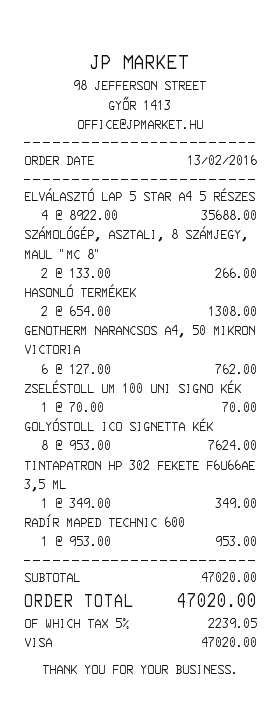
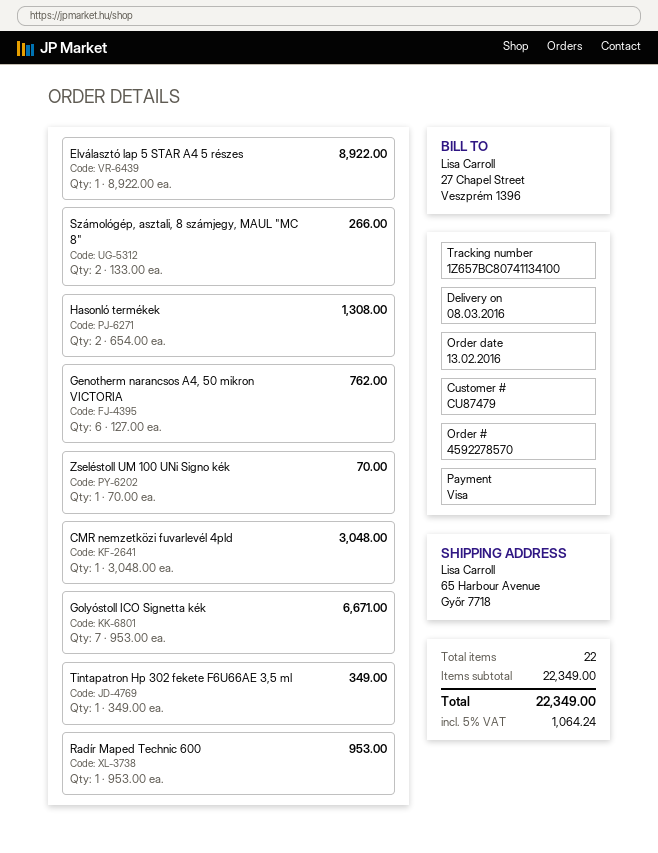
ELVÁLASZTÓ LAP 5 STAR A4 5 RÉSZES: 4 x 8922.00 = 35688.00 -> 1 x 8922.00 = 8922.00
GOLYÓSTOLL ICO SIGNETTA KÉK: 8 x 953.00 = 7624.00 -> 7 x 953.00 = 6671.00
CMR nemzetközi fuvarlevél 4pld: none -> 1 x 3048.00 = 3048.00
subtotal: 47020.00 -> 22349.00
tax: 5% = 2239.05 -> 5% = 1064.24
total: 47020.00 -> 22349.00

